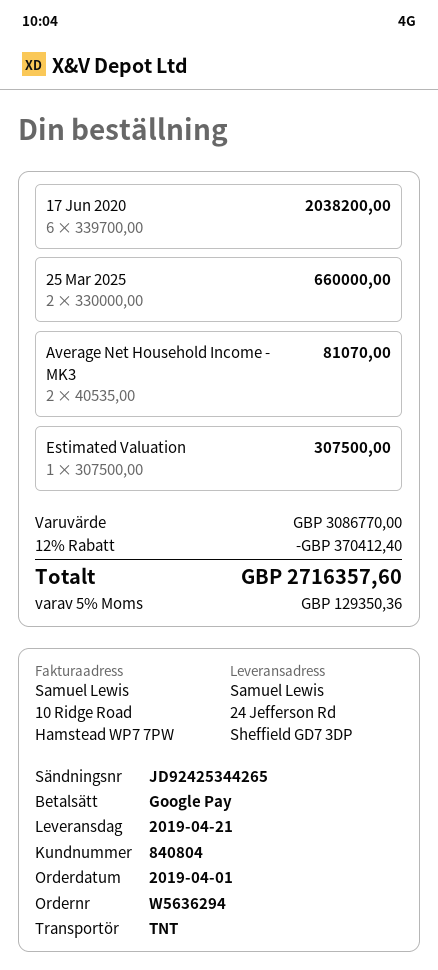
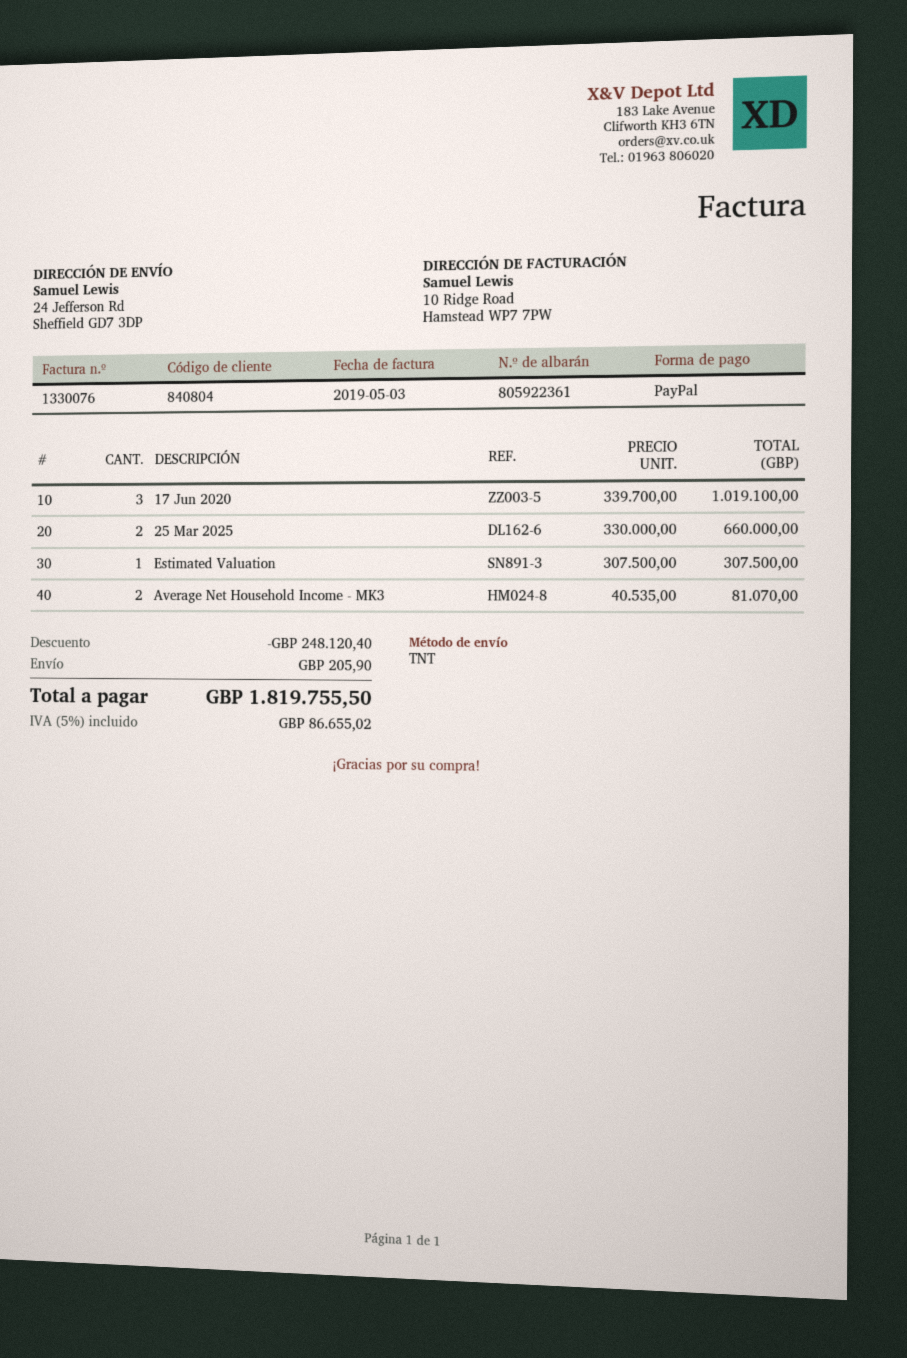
payment method: Google Pay -> PayPal
17 Jun 2020: 6 x 339700.00 = 2038200.00 -> 3 x 339700.00 = 1019100.00
discount: 370412.40 -> 248120.40
shipping: none -> 205.90
tax: 5% = 129350.36 -> 5% = 86655.02
total: 2716357.60 -> 1819755.50

